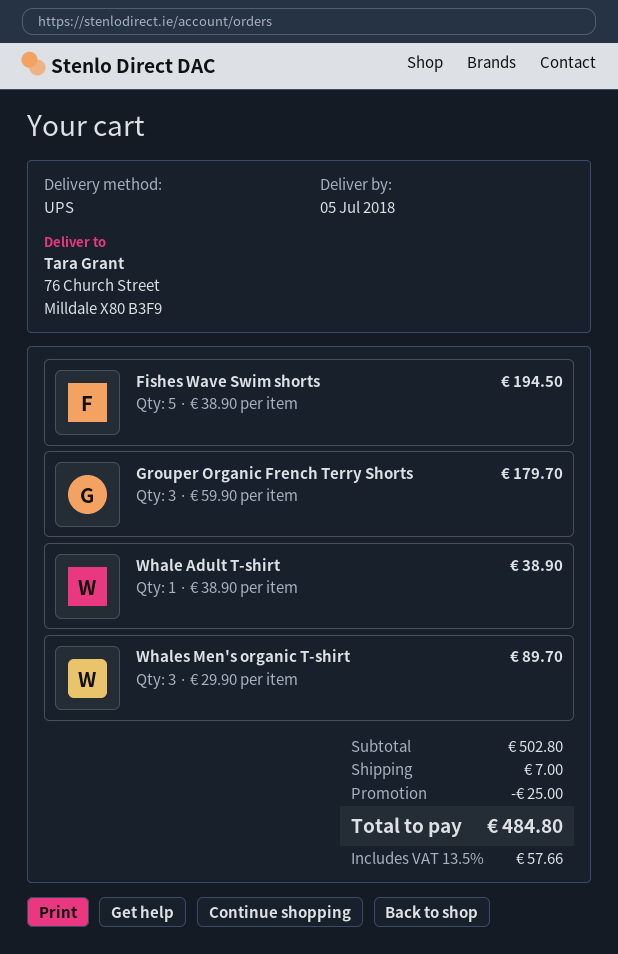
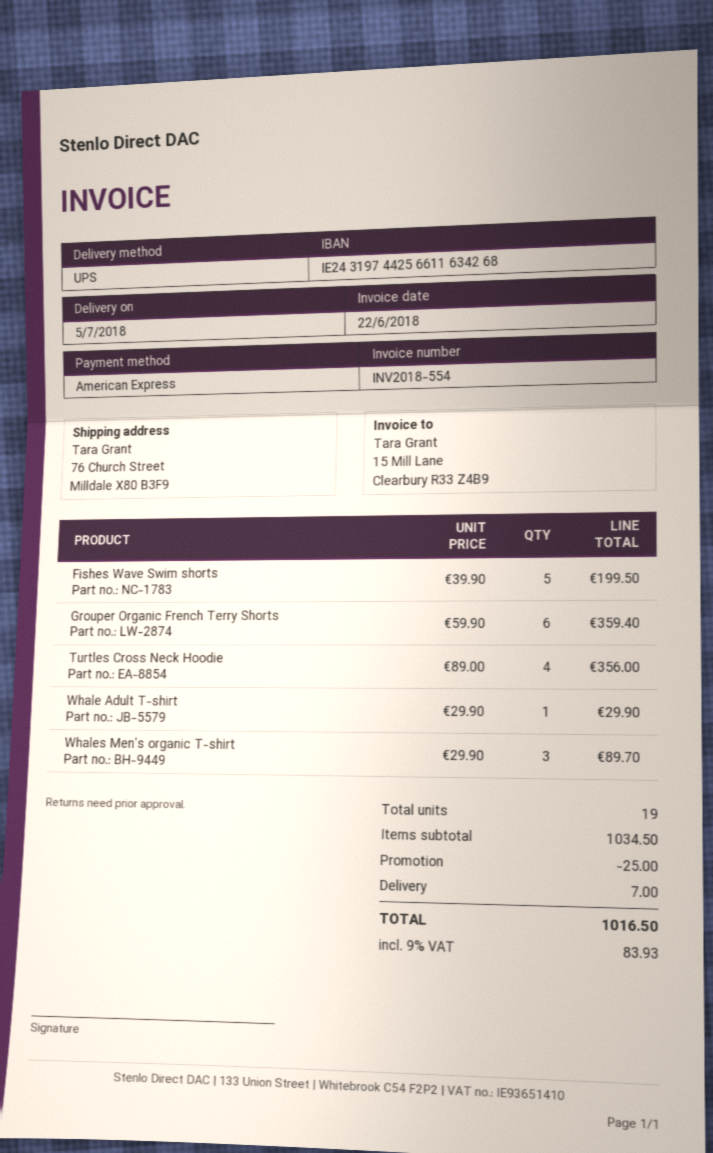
Fishes Wave Swim shorts: 5 x 38.90 = 194.50 -> 5 x 39.90 = 199.50
Grouper Organic French Terry Shorts: 3 x 59.90 = 179.70 -> 6 x 59.90 = 359.40
Whale Adult T-shirt: 1 x 38.90 = 38.90 -> 1 x 29.90 = 29.90
Turtles Cross Neck Hoodie: none -> 4 x 89.00 = 356.00
subtotal: 502.80 -> 1034.50
tax: 13.5% = 57.66 -> 9% = 83.93
total: 484.80 -> 1016.50

